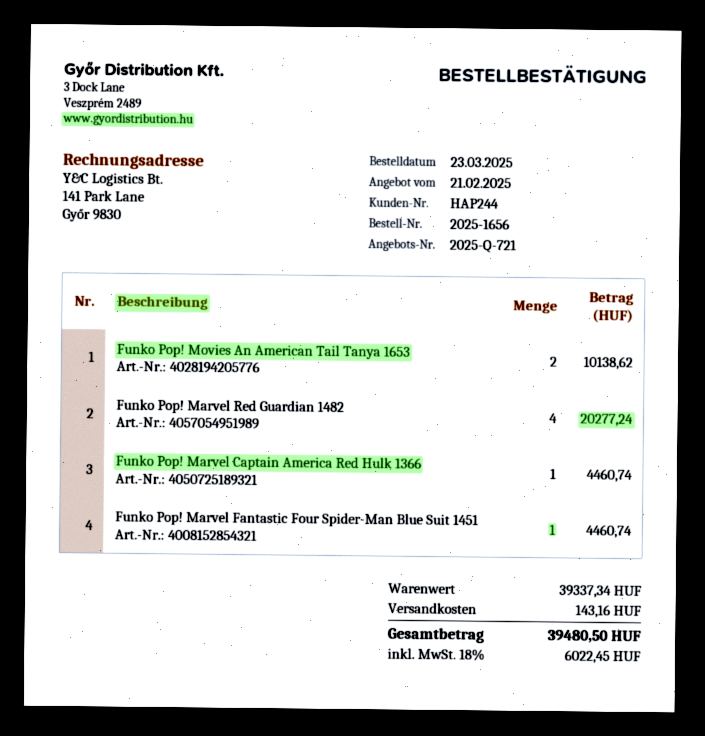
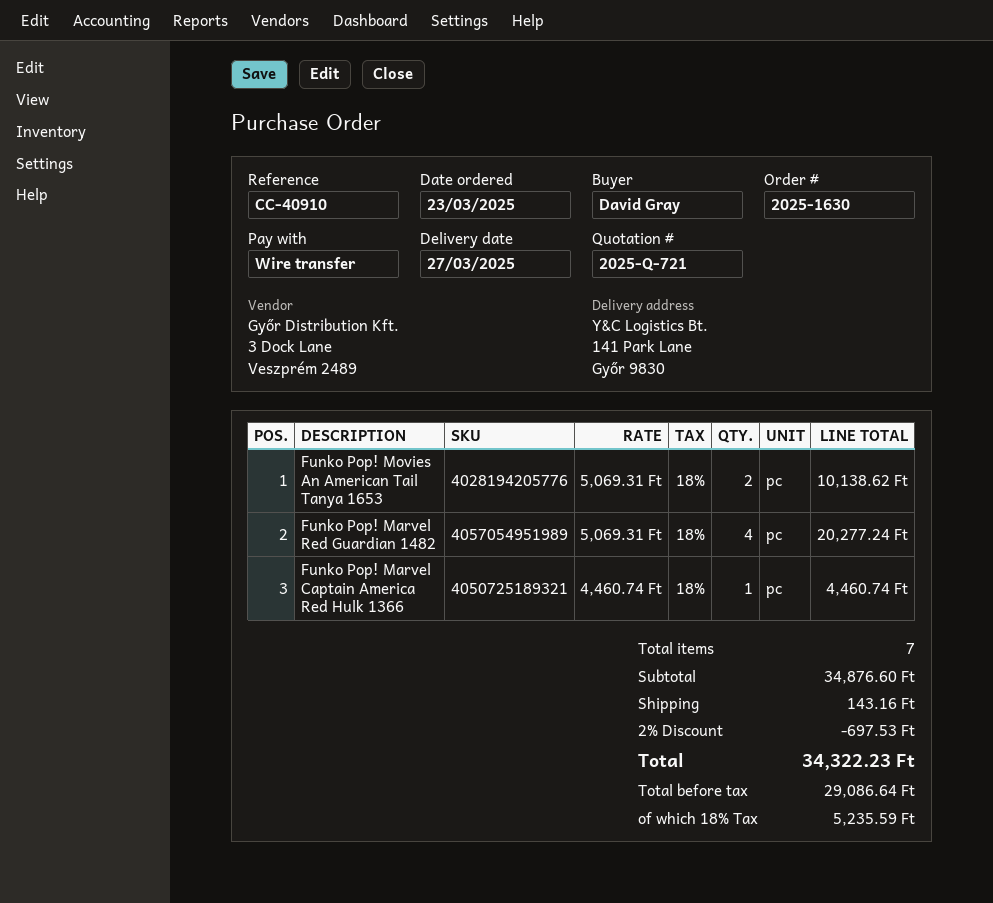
order number: 2025-1656 -> 2025-1630
Funko Pop! Marvel Fantastic Four Spider-Man Blue Suit 1451: 1 for 4460.74 -> none
subtotal: 39337.34 -> 34876.60
discount: none -> 2% = 697.53
tax: 18% = 6022.45 -> 18% = 5235.59
total: 39480.50 -> 34322.23

